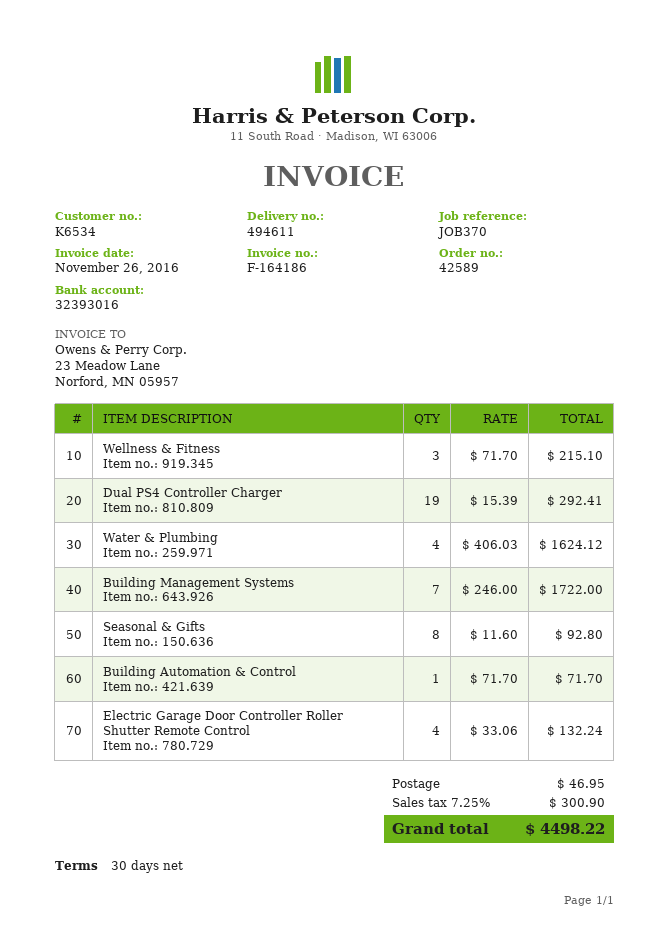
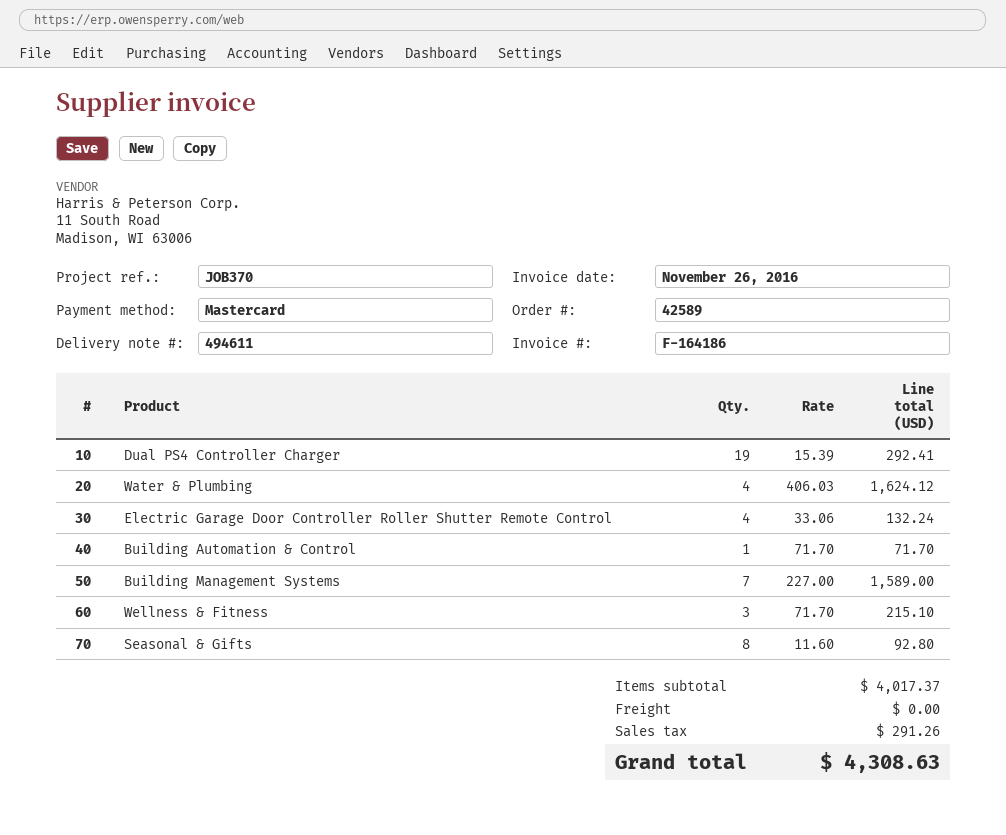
Building Management Systems: 7 x 246.00 = 1722.00 -> 7 x 227.00 = 1589.00
shipping: 46.95 -> 0.00
tax: 300.90 -> 291.26
total: 4498.22 -> 4308.63

